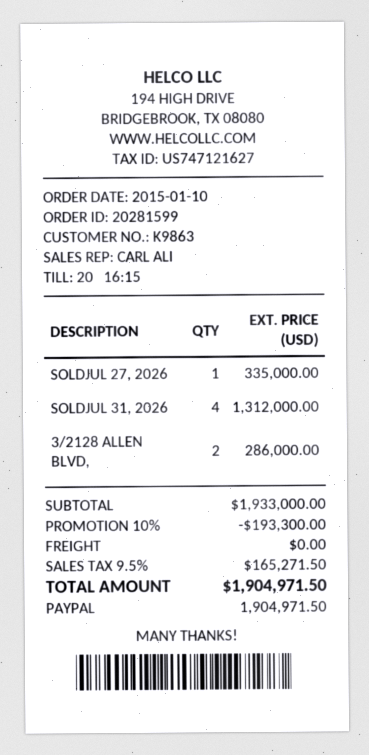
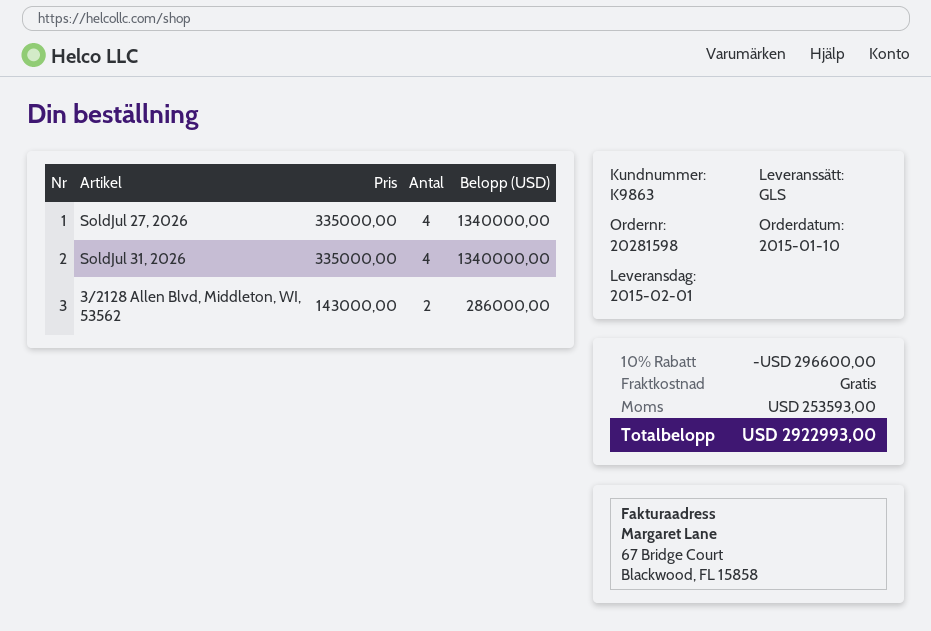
order number: 20281599 -> 20281598
SOLDJUL 27, 2026: 1 for 335000.00 -> 4 for 1340000.00
SOLDJUL 31, 2026: 4 for 1312000.00 -> 4 for 1340000.00
discount: 10% = 193300.00 -> 10% = 296600.00
tax: 165271.50 -> 253593.00
total: 1904971.50 -> 2922993.00

